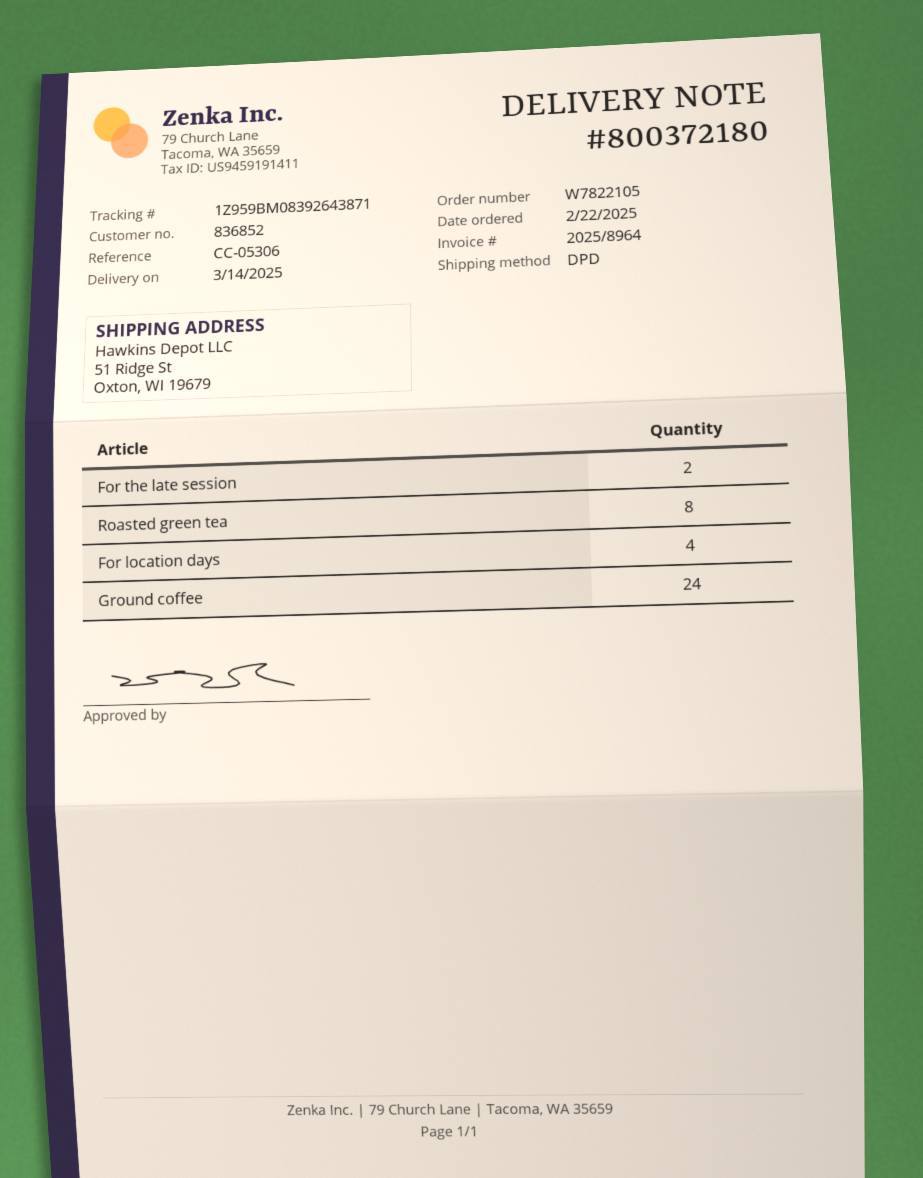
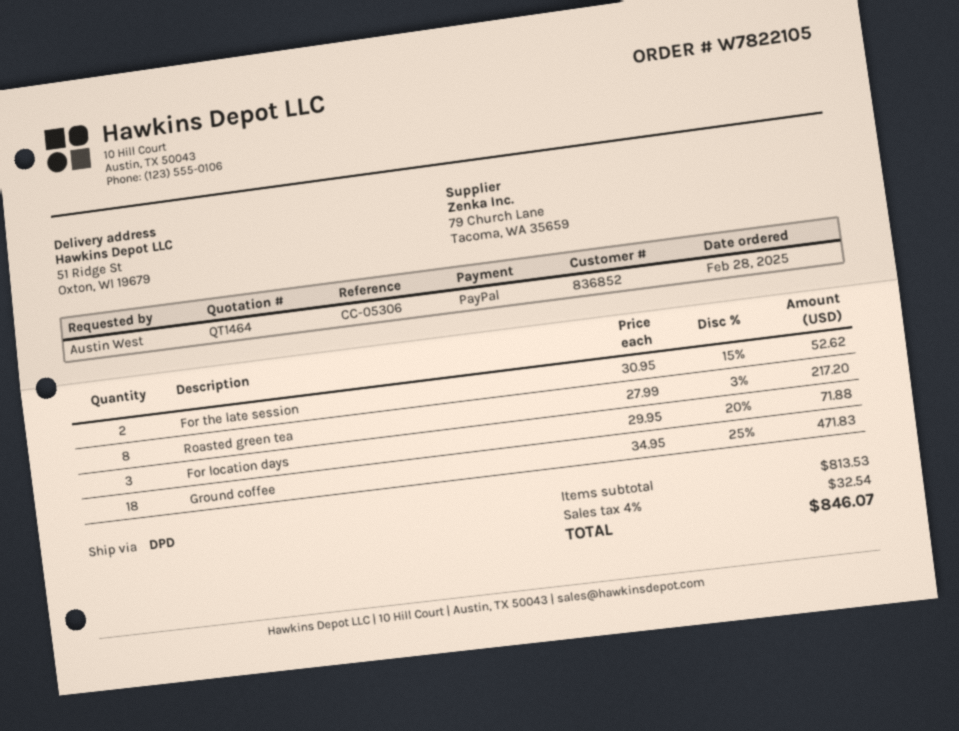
order date: 2025-02-22 -> 2025-02-28
For location days: 4 -> 3
Ground coffee: 24 -> 18

